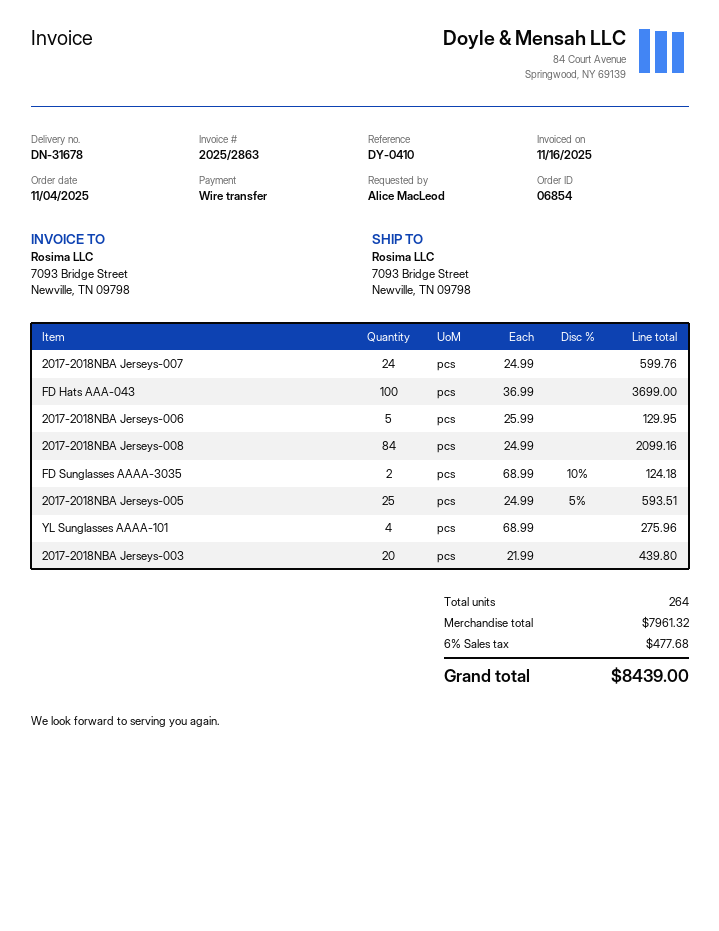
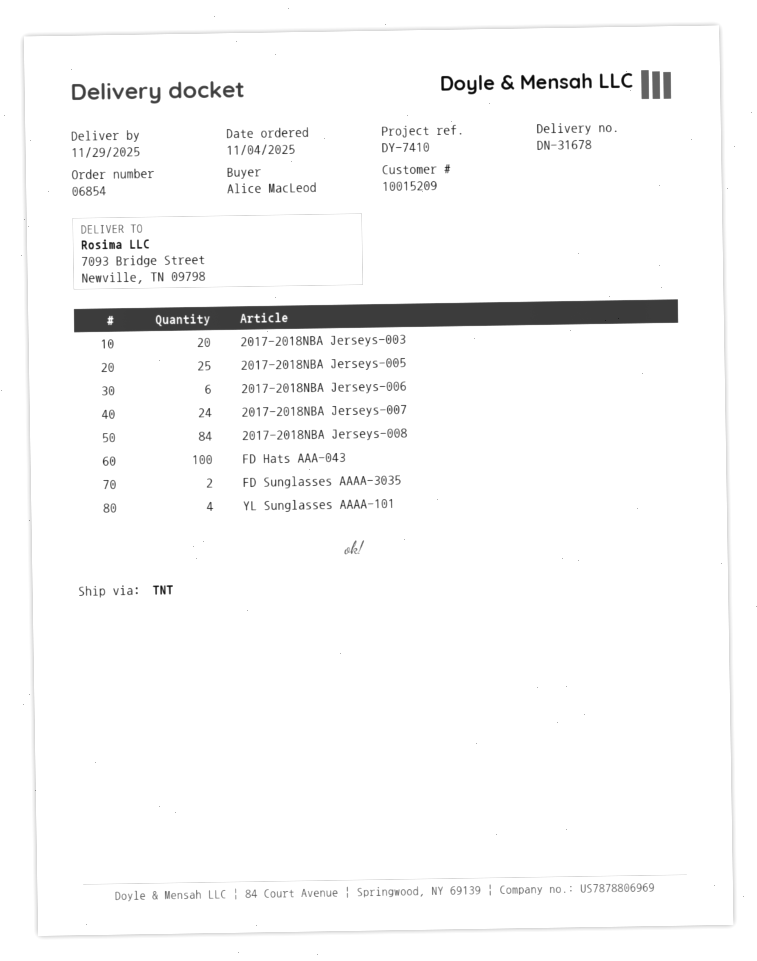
reference: DY-0410 -> DY-7410
2017-2018NBA Jerseys-006: 5 -> 6

